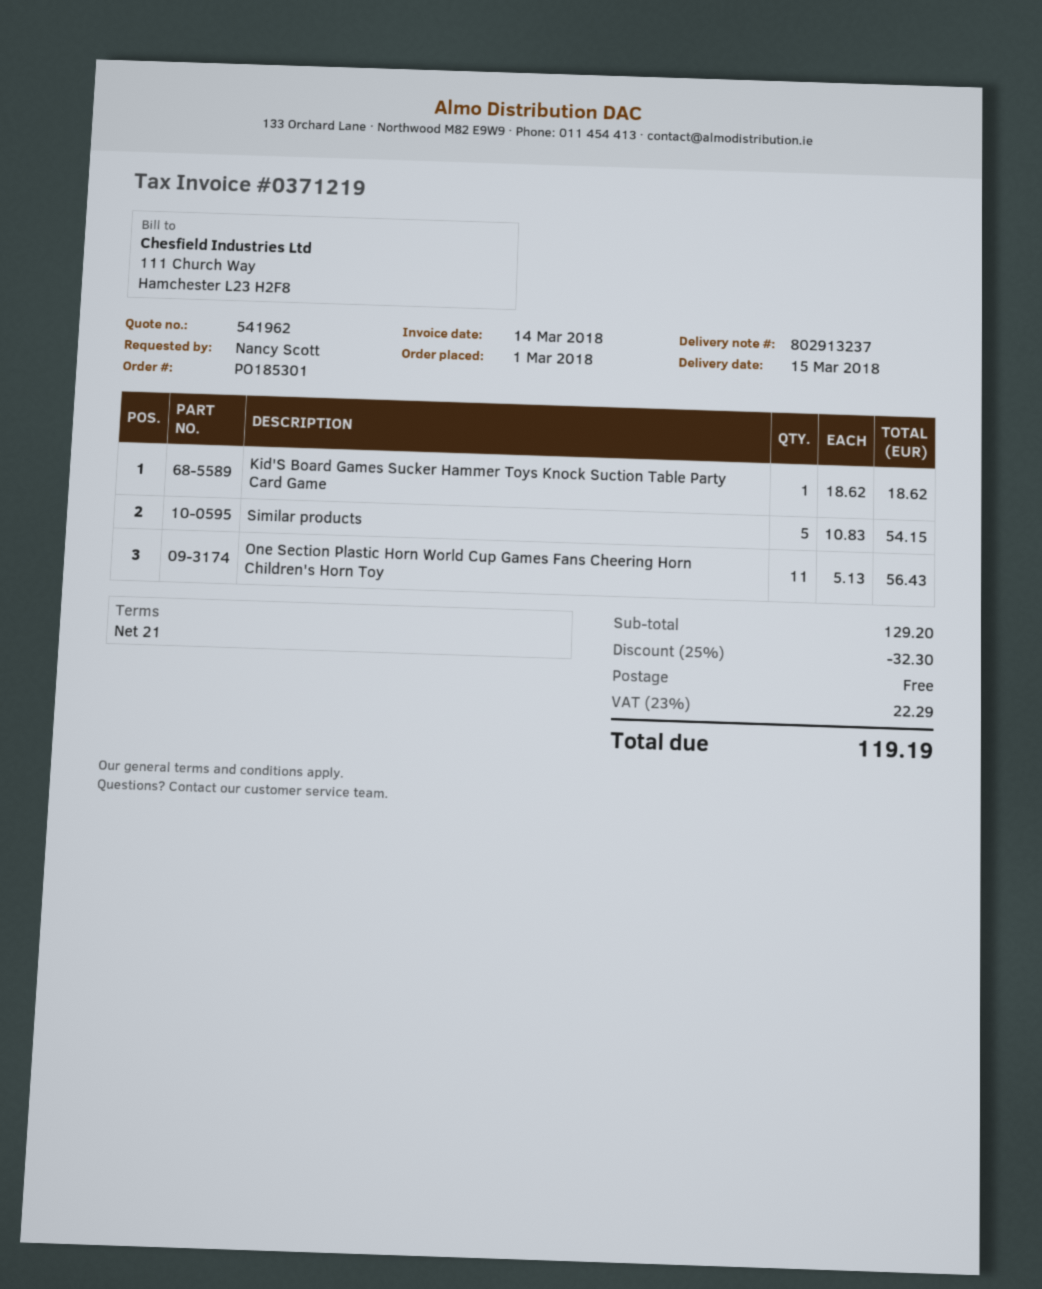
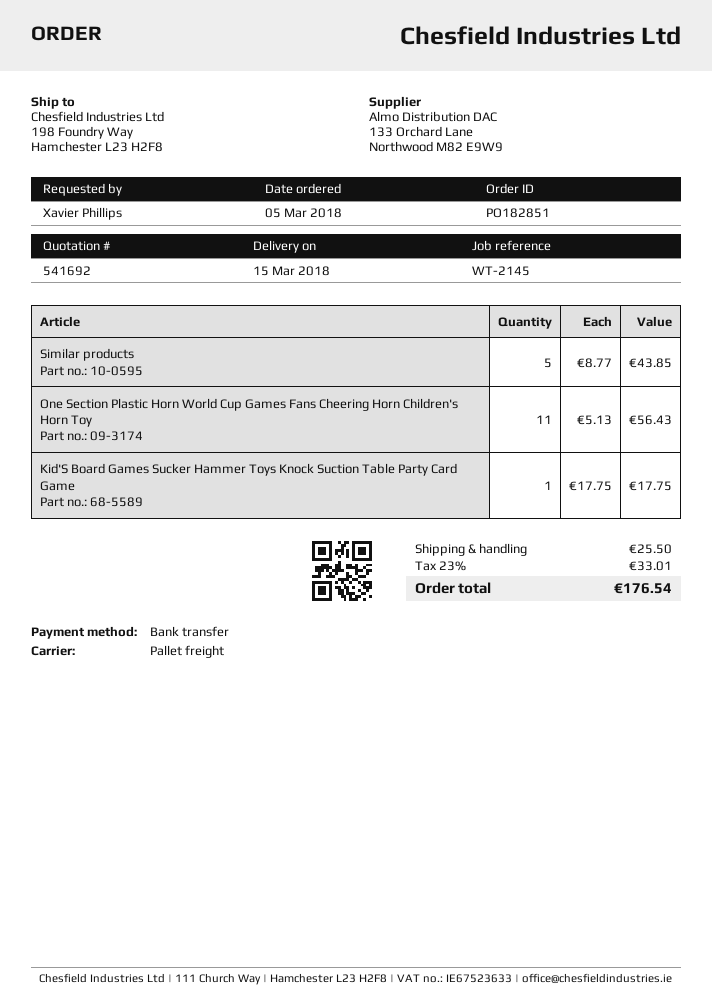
quote number: 541962 -> 541692
order number: PO185301 -> PO182851
order date: 2018-03-01 -> 2018-03-05
ordered by: Nancy Scott -> Xavier Phillips
Kid'S Board Games Sucker Hammer Toys Knock Suction Table Party Card Game: 1 x 18.62 = 18.62 -> 1 x 17.75 = 17.75
Similar products: 5 x 10.83 = 54.15 -> 5 x 8.77 = 43.85
discount: 25% = 32.30 -> none
shipping: 0.00 -> 25.50
tax: 23% = 22.29 -> 23% = 33.01
total: 119.19 -> 176.54

